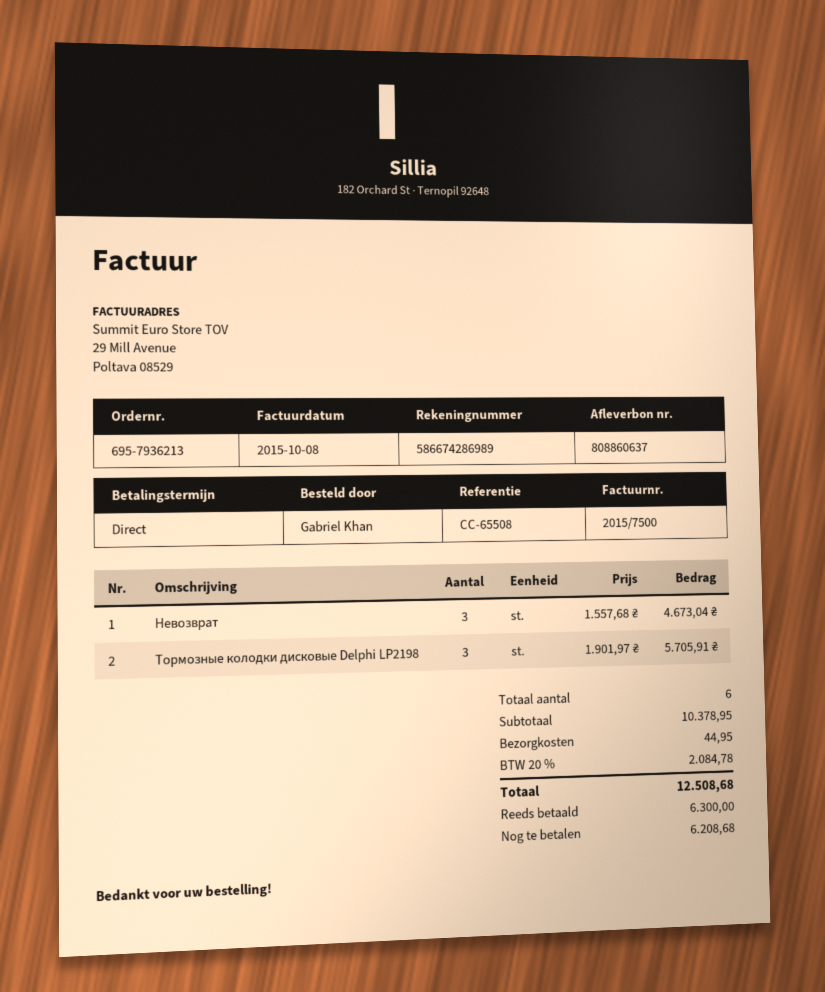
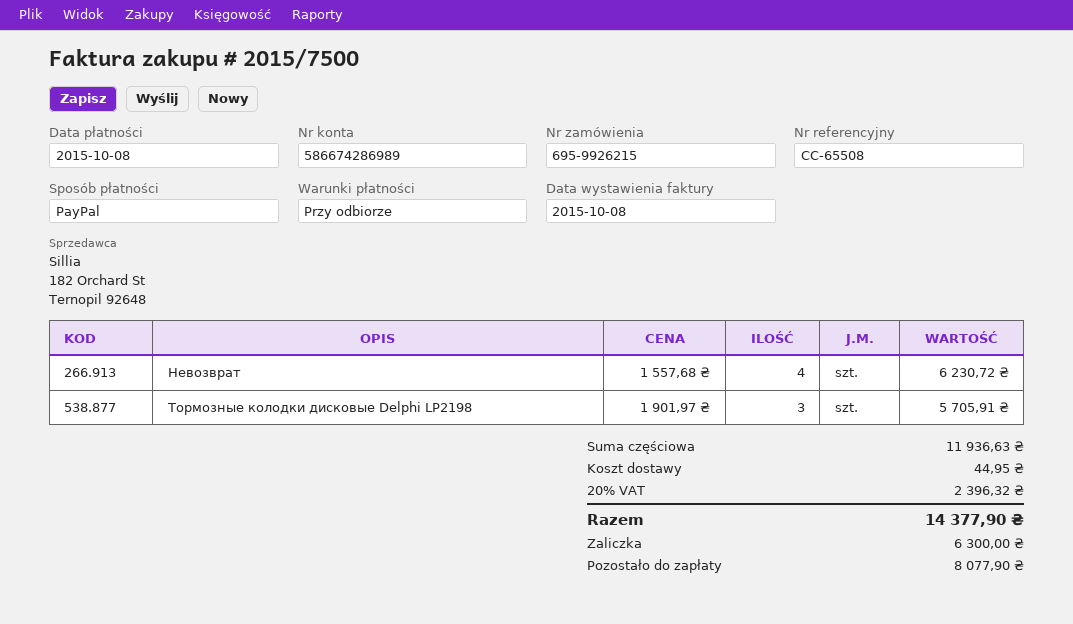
order number: 695-7936213 -> 695-9926215
Невозврат: 3 x 1557.68 = 4673.04 -> 4 x 1557.68 = 6230.72
subtotal: 10378.95 -> 11936.63
tax: 20% = 2084.78 -> 20% = 2396.32
total: 12508.68 -> 14377.90
balance: 6208.68 -> 8077.90

